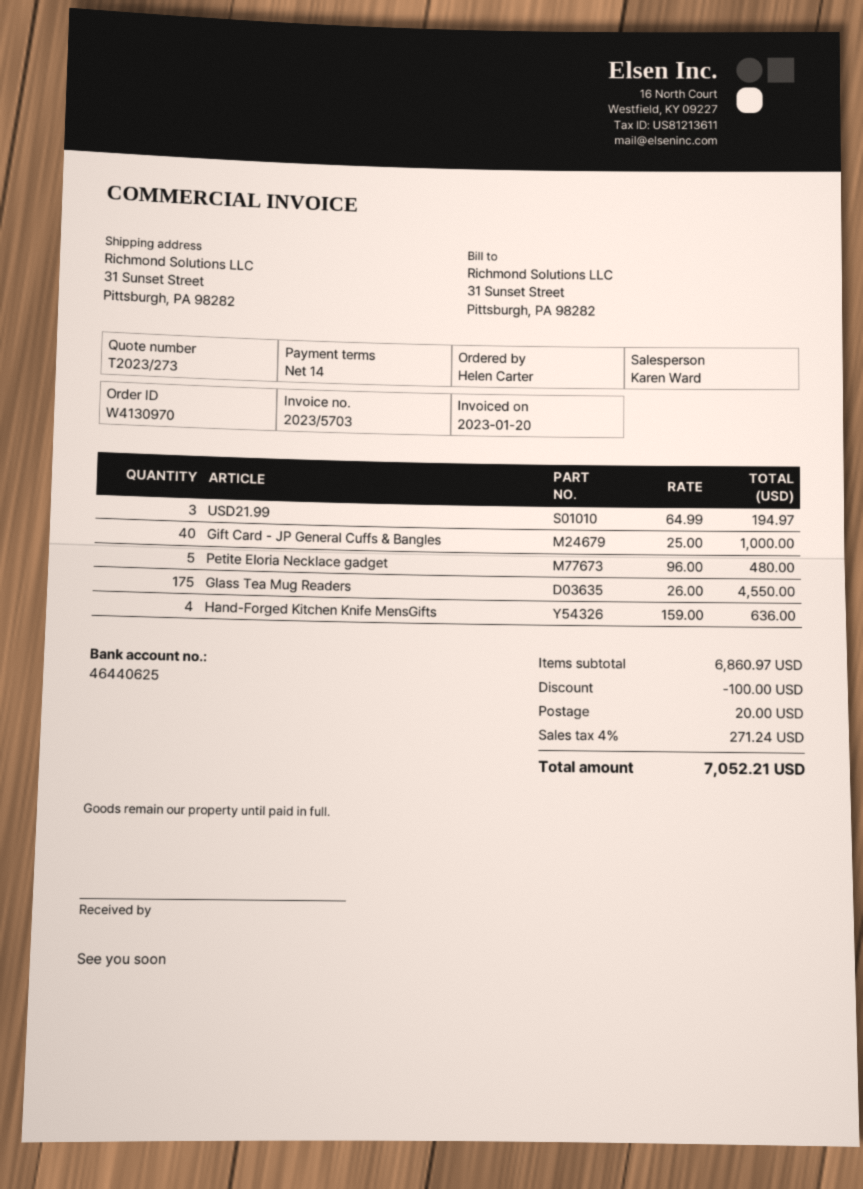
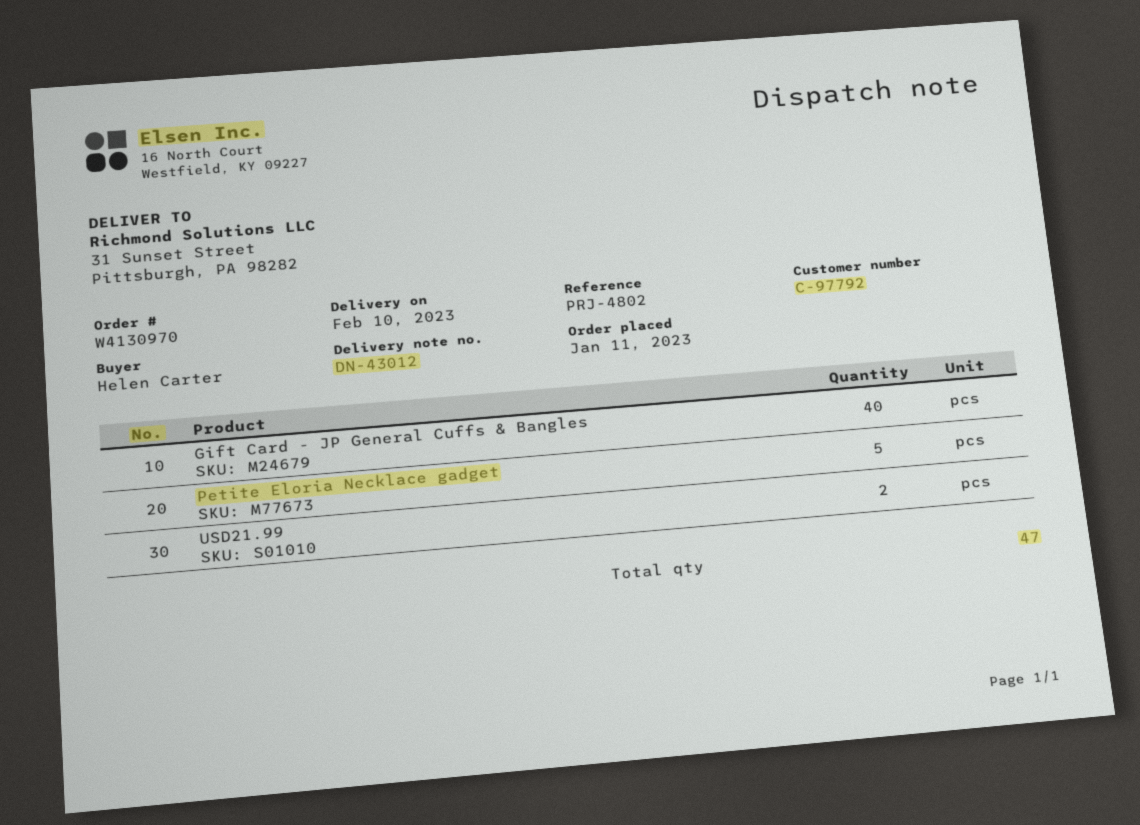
USD21.99: 3 -> 2
Glass Tea Mug Readers: 175 -> none
Hand-Forged Kitchen Knife MensGifts: 4 -> none

